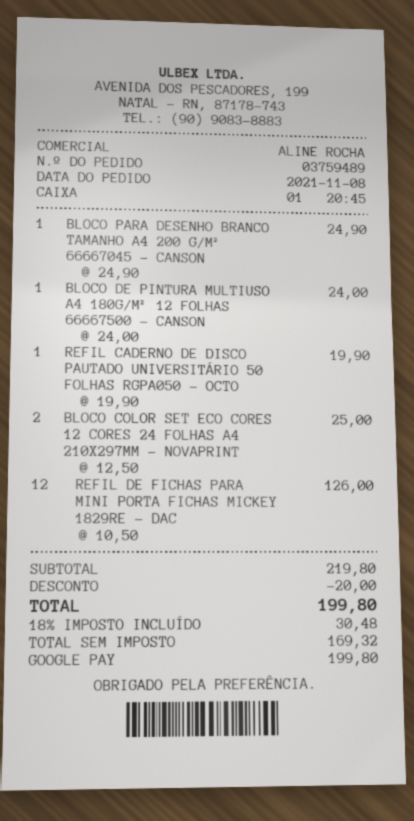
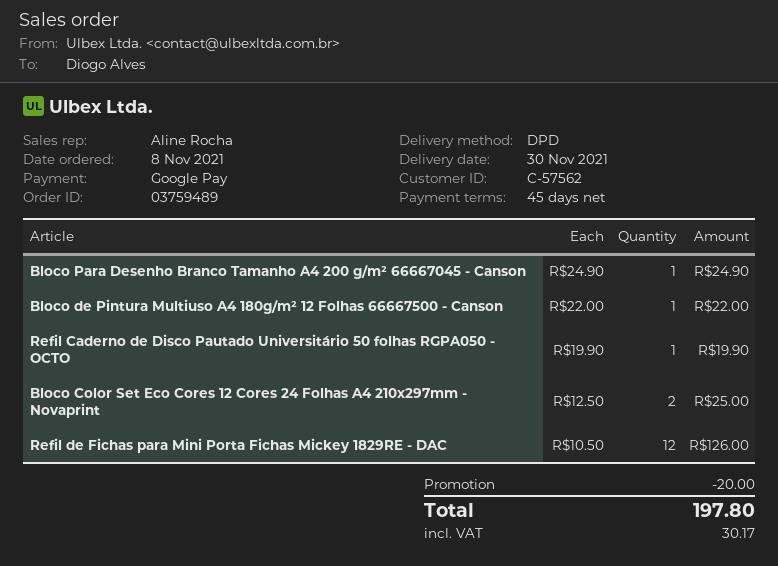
BLOCO DE PINTURA MULTIUSO A4 180G/M² 12 FOLHAS 66667500 - CANSON: 1 x 24.00 = 24.00 -> 1 x 22.00 = 22.00
tax: 30.48 -> 30.17
total: 199.80 -> 197.80

